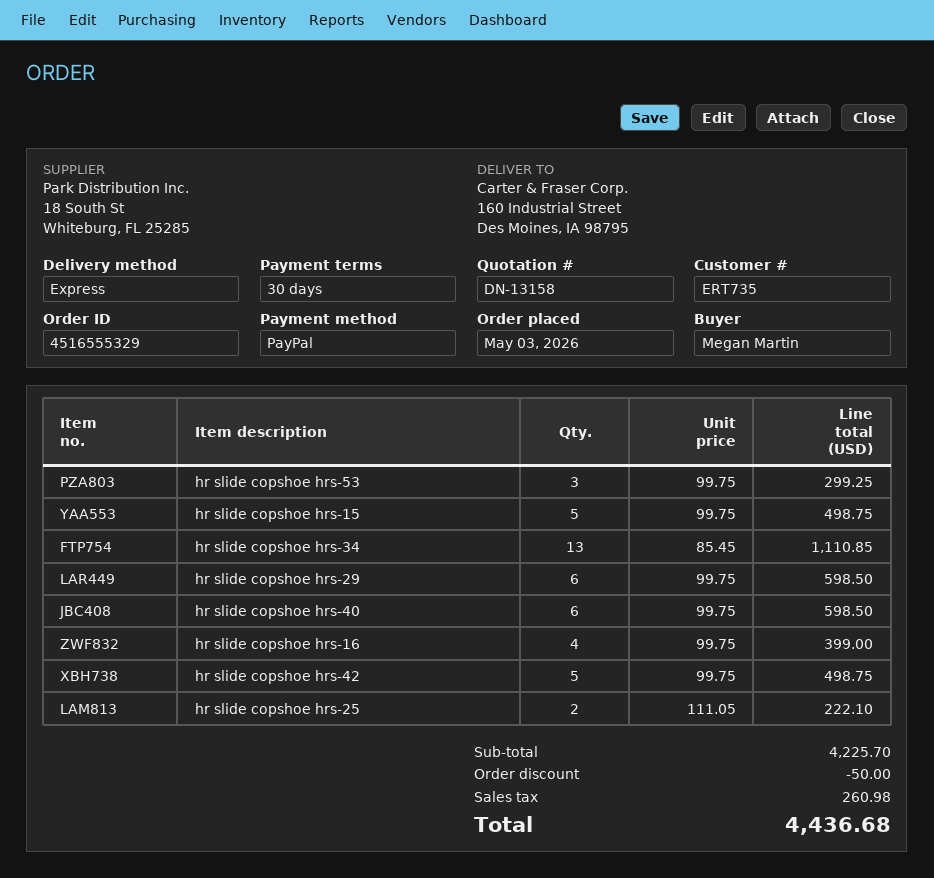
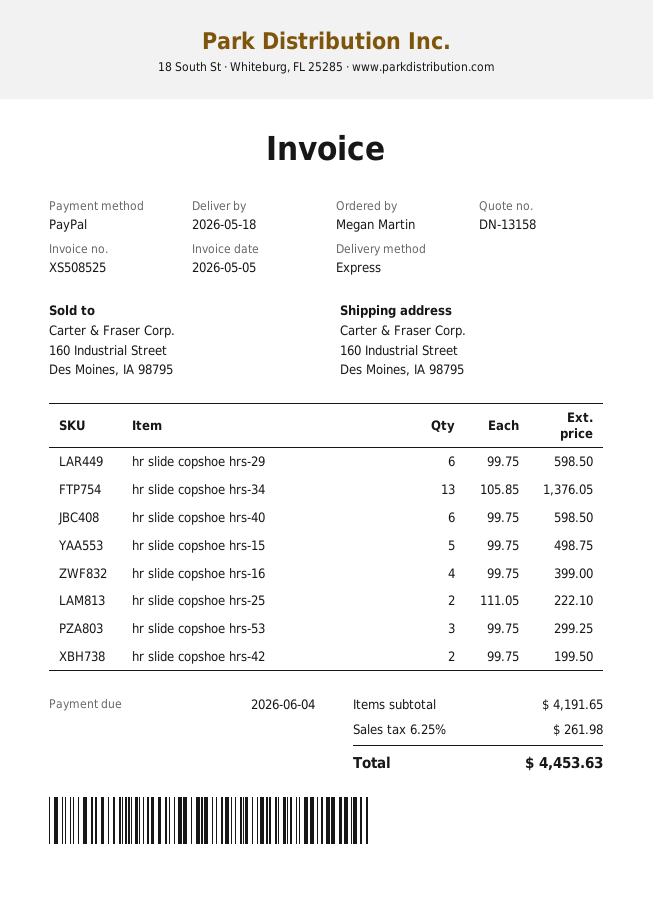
hr slide copshoe hrs-34: 13 x 85.45 = 1110.85 -> 13 x 105.85 = 1376.05
hr slide copshoe hrs-42: 5 x 99.75 = 498.75 -> 2 x 99.75 = 199.50
subtotal: 4225.70 -> 4191.65
discount: 50.00 -> none
tax: 260.98 -> 261.98
total: 4436.68 -> 4453.63

